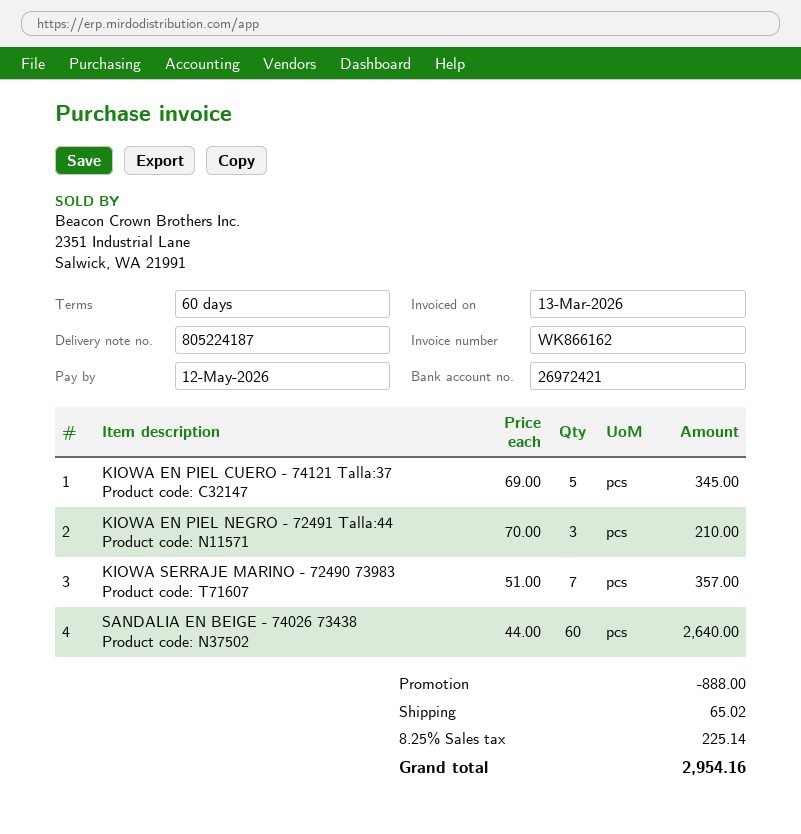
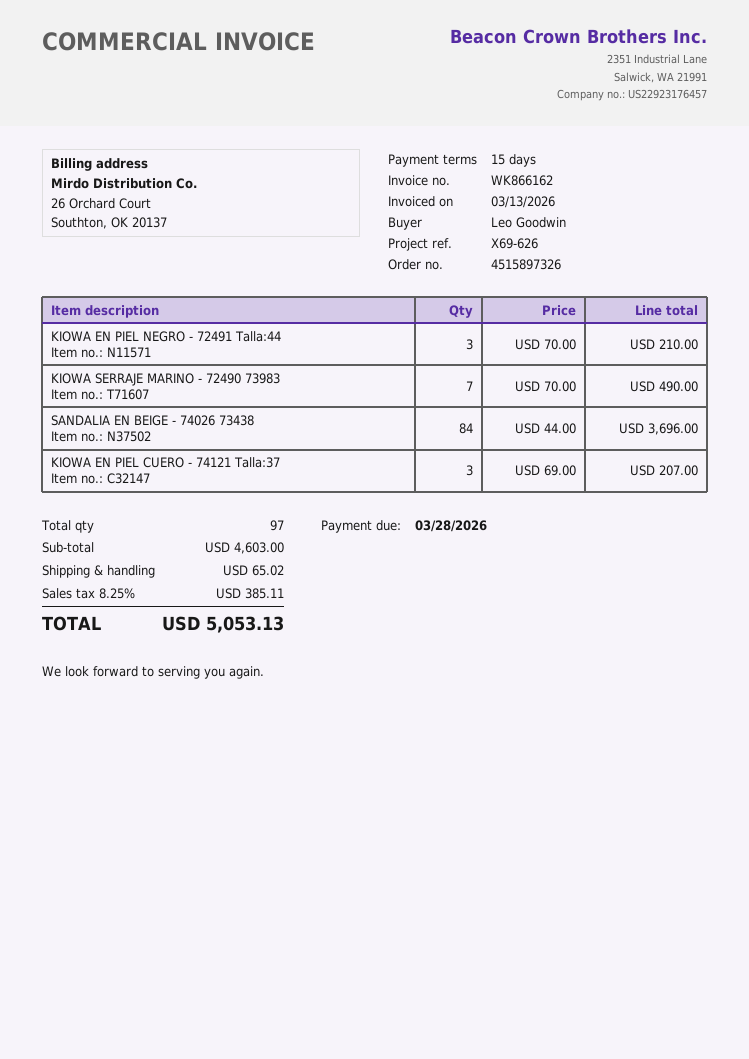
payment terms: 60 days -> 15 days
due date: 2026-05-12 -> 2026-03-28
KIOWA EN PIEL CUERO - 74121 Talla:37: 5 x 69.00 = 345.00 -> 3 x 69.00 = 207.00
KIOWA SERRAJE MARINO - 72490 73983: 7 x 51.00 = 357.00 -> 7 x 70.00 = 490.00
SANDALIA EN BEIGE - 74026 73438: 60 x 44.00 = 2640.00 -> 84 x 44.00 = 3696.00
discount: 888.00 -> none
tax: 8.25% = 225.14 -> 8.25% = 385.11
total: 2954.16 -> 5053.13

